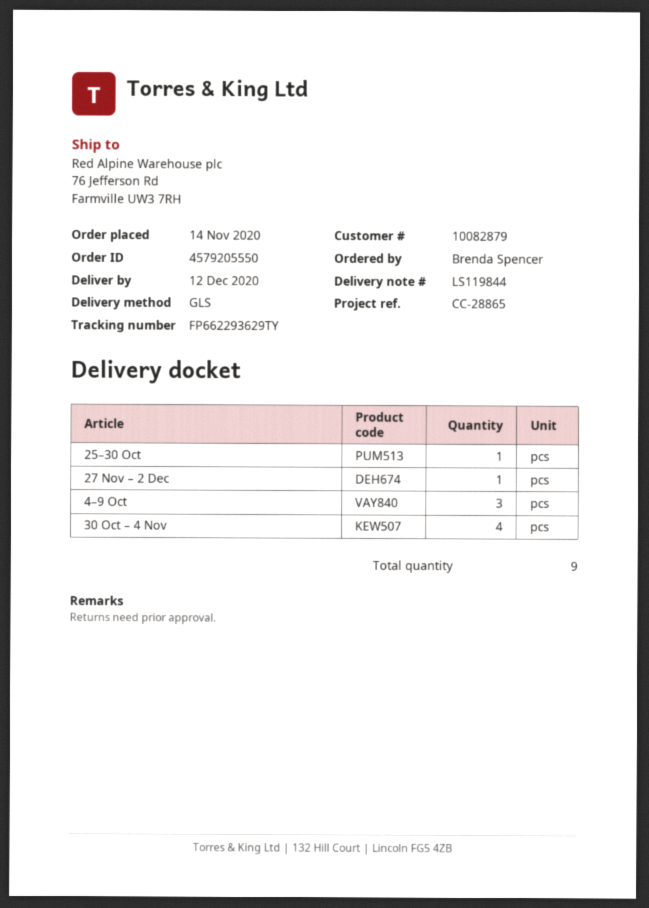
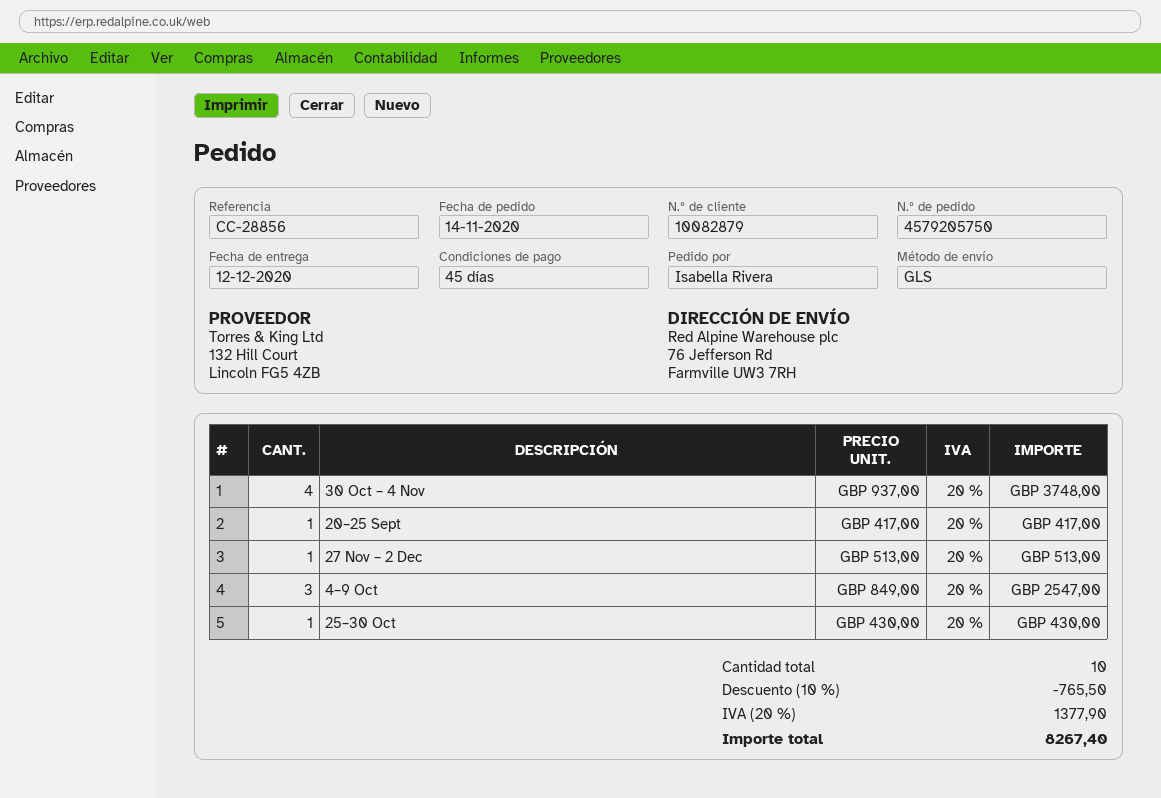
order number: 4579205550 -> 4579205750
reference: CC-28865 -> CC-28856
ordered by: Brenda Spencer -> Isabella Rivera
20–25 Sept: none -> 1
total quantity: 9 -> 10

